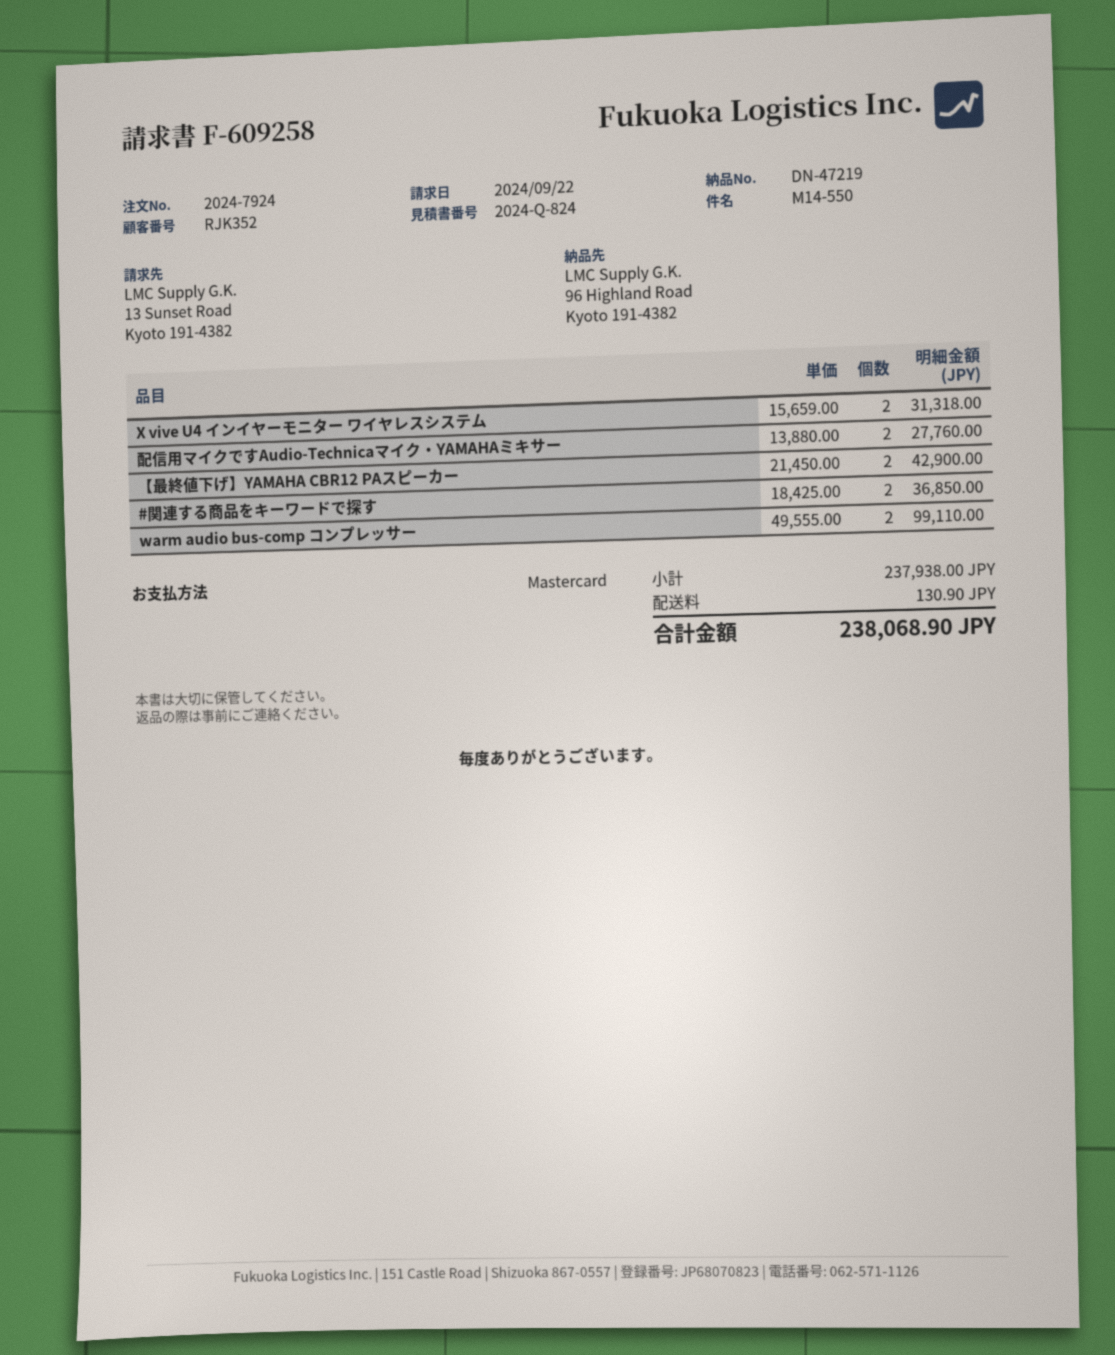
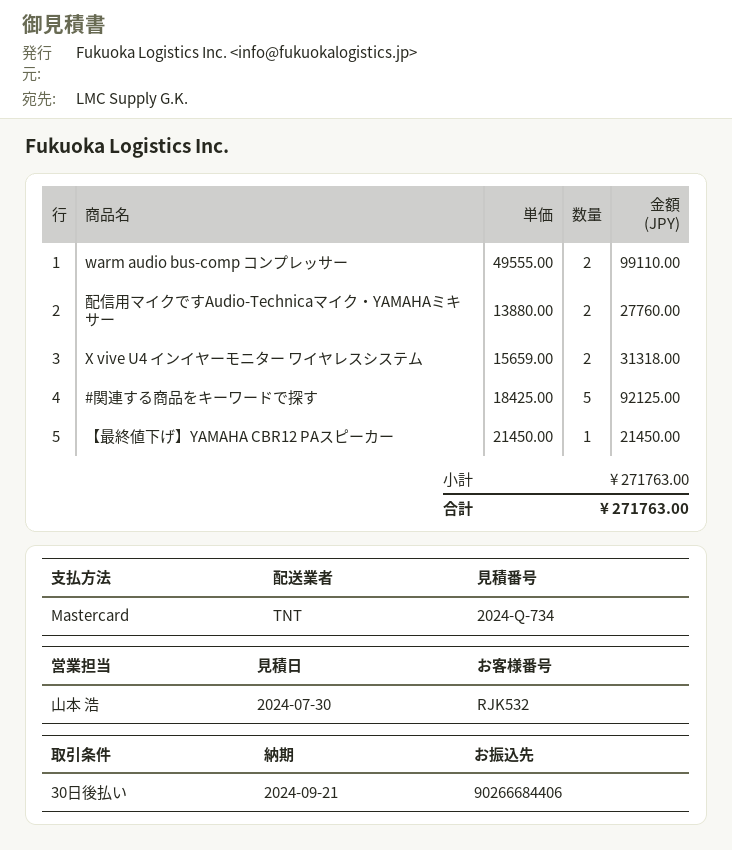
quote number: 2024-Q-824 -> 2024-Q-734
customer number: RJK352 -> RJK532
【最終値下げ】YAMAHA CBR12 PAスピーカー: 2 x 21450.00 = 42900.00 -> 1 x 21450.00 = 21450.00
#関連する商品をキーワードで探す: 2 x 18425.00 = 36850.00 -> 5 x 18425.00 = 92125.00
subtotal: 237938.00 -> 271763.00
shipping: 130.90 -> none
total: 238068.90 -> 271763.00

